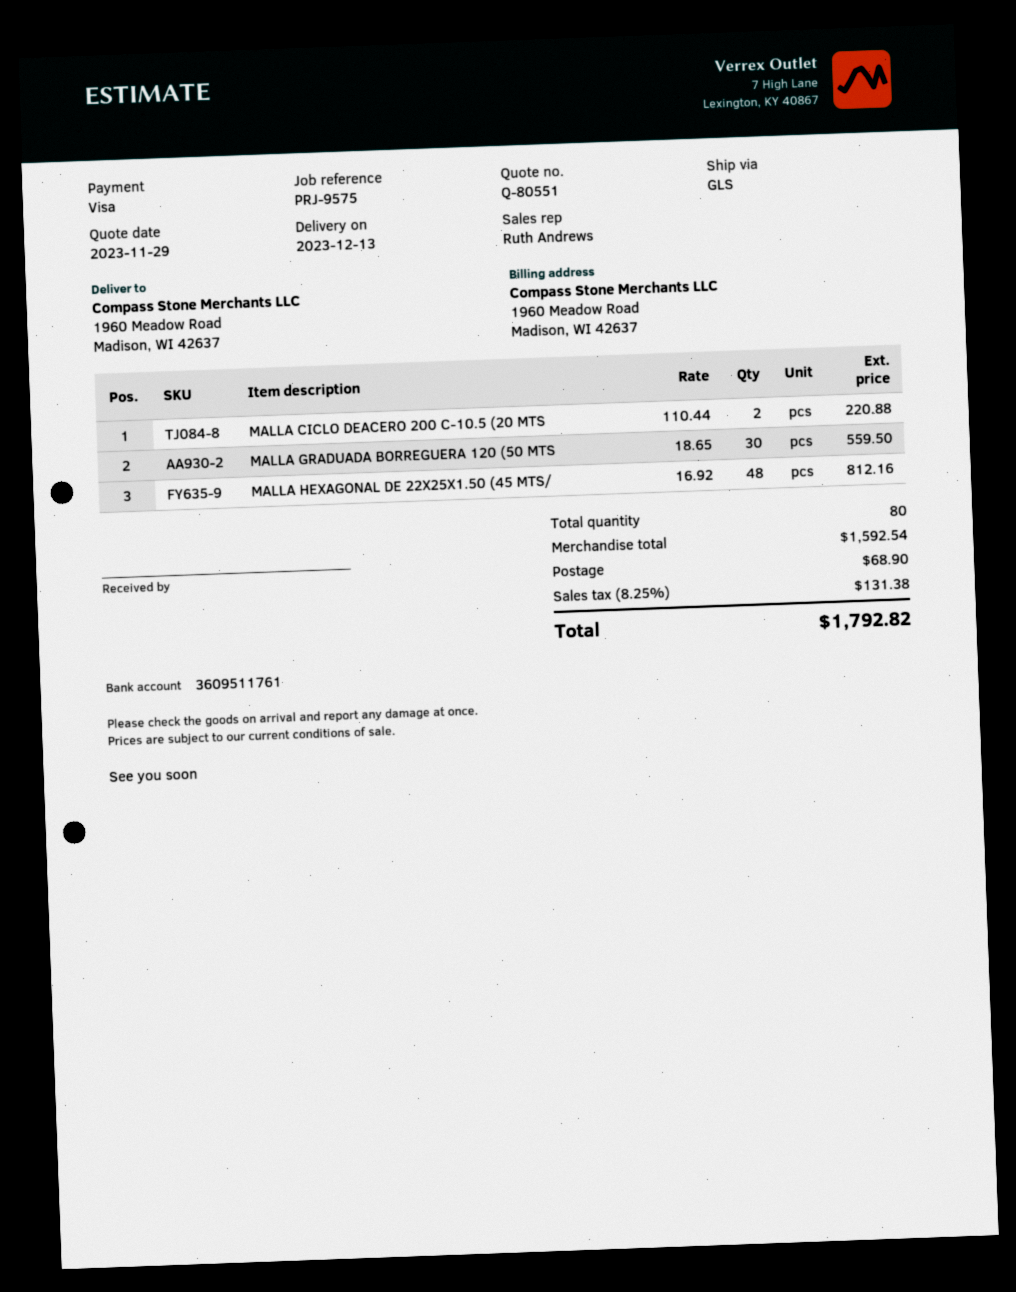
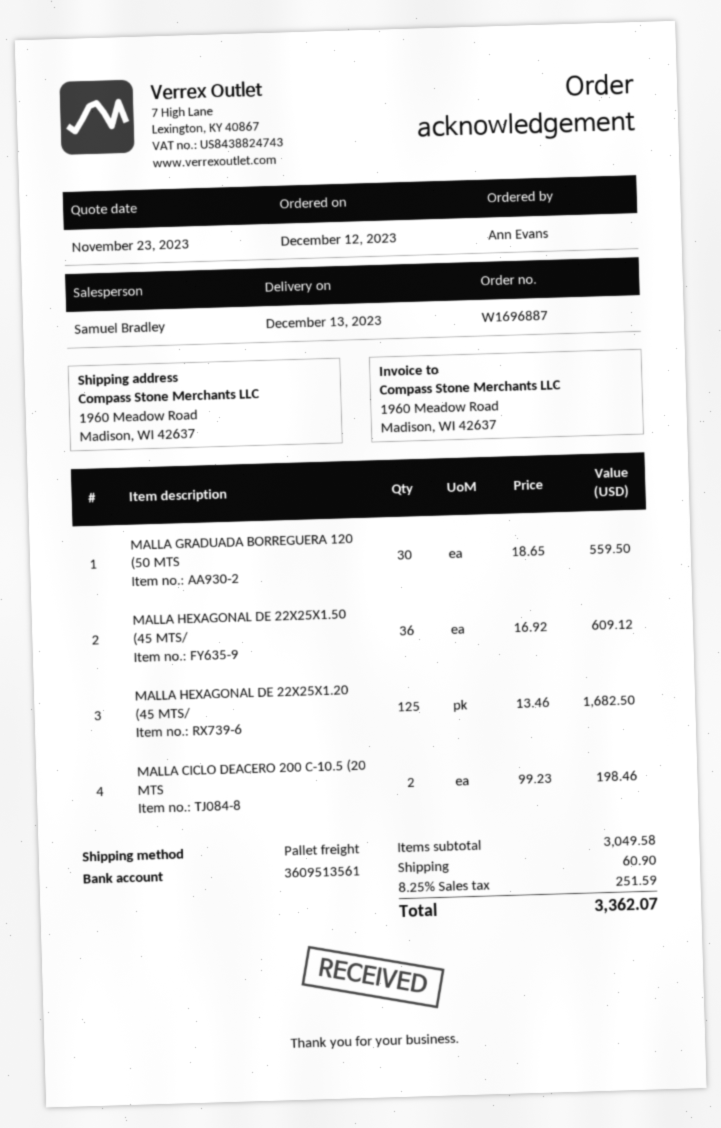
quote date: 2023-11-29 -> 2023-11-23
sales rep: Ruth Andrews -> Samuel Bradley
bank account: 3609511761 -> 3609513561
shipping method: GLS -> pallet freight
MALLA CICLO DEACERO 200 C-10.5 (20 MTS: 2 x 110.44 = 220.88 -> 2 x 99.23 = 198.46
MALLA HEXAGONAL DE 22X25X1.50 (45 MTS/: 48 x 16.92 = 812.16 -> 36 x 16.92 = 609.12
MALLA HEXAGONAL DE 22X25X1.20 (45 MTS/: none -> 125 x 13.46 = 1682.50
subtotal: 1592.54 -> 3049.58
shipping: 68.90 -> 60.90
tax: 8.25% = 131.38 -> 8.25% = 251.59
total: 1792.82 -> 3362.07

